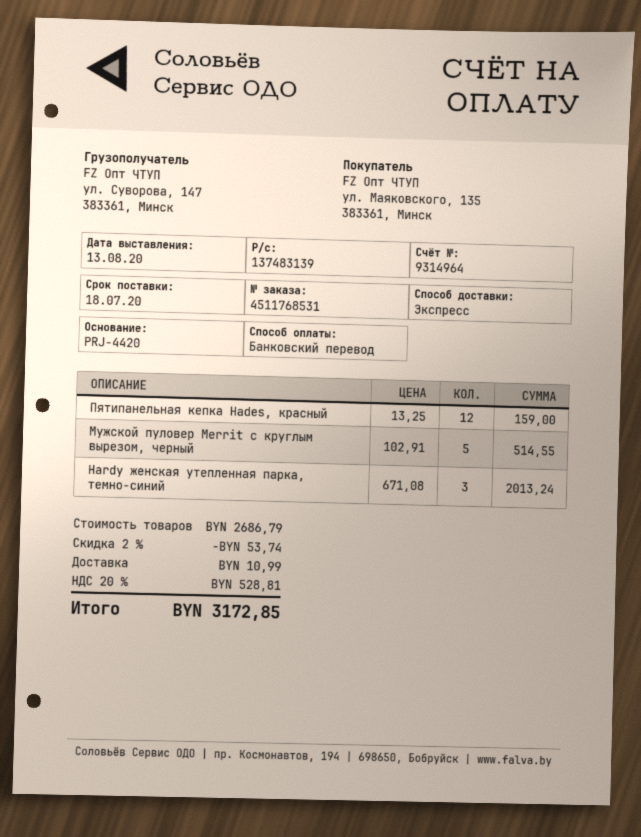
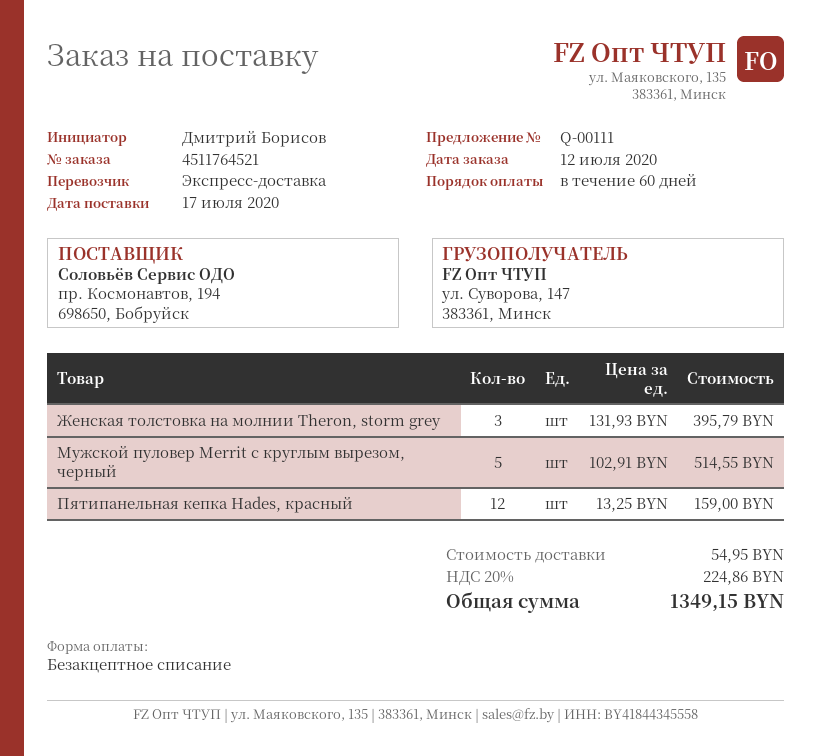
order number: 4511768531 -> 4511764521
delivery date: 2020-07-18 -> 2020-07-17
payment method: bank transfer -> direct debit
Hardy женская утепленная парка, темно-синий: 3 x 671.08 = 2013.24 -> none
Женская толстовка на молнии Theron, storm grey: none -> 3 x 131.93 = 395.79
discount: 2% = 53.74 -> none
shipping: 10.99 -> 54.95
tax: 20% = 528.81 -> 20% = 224.86
total: 3172.85 -> 1349.15

